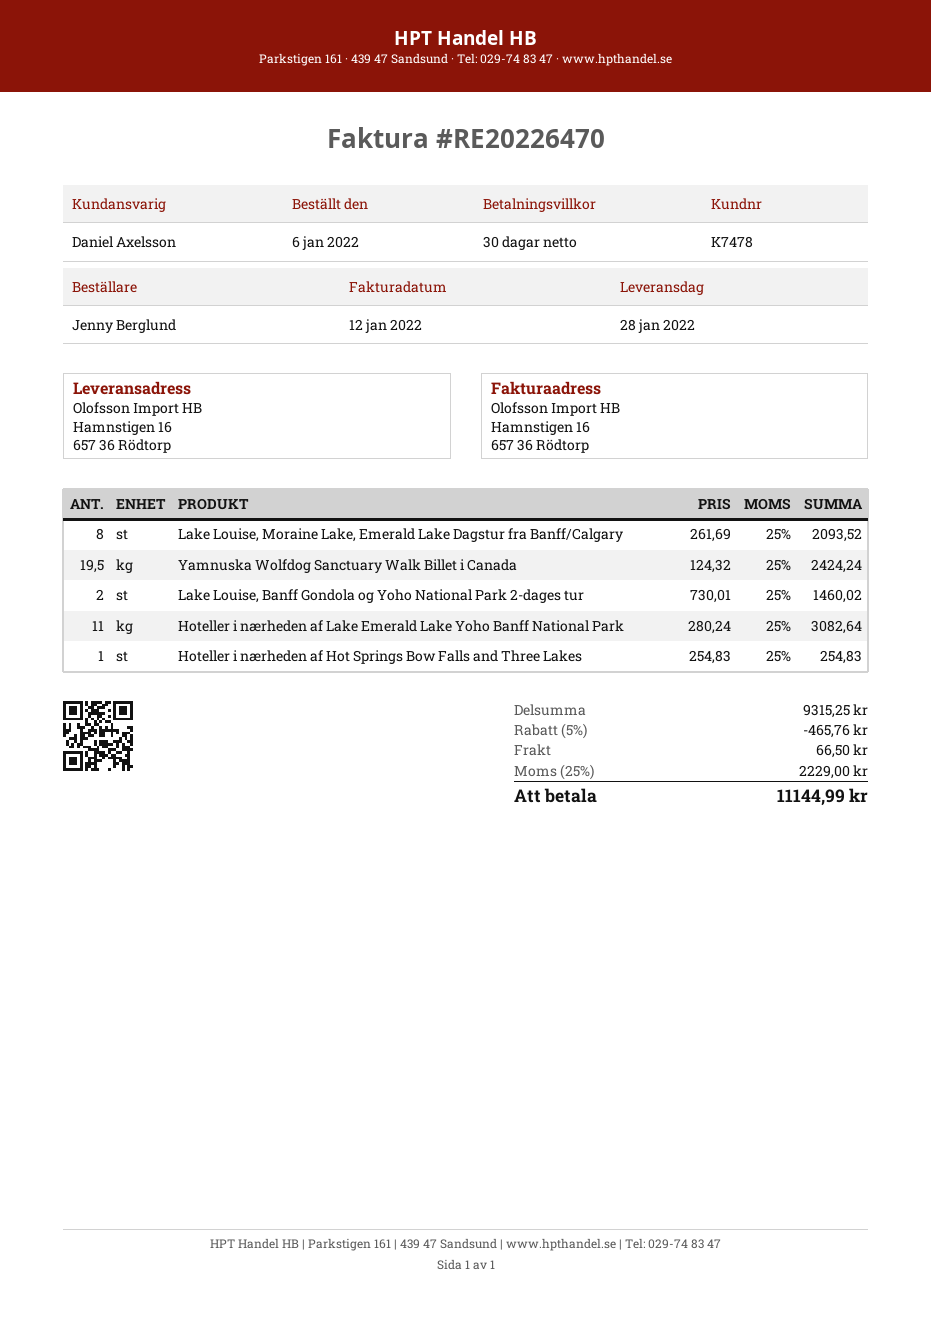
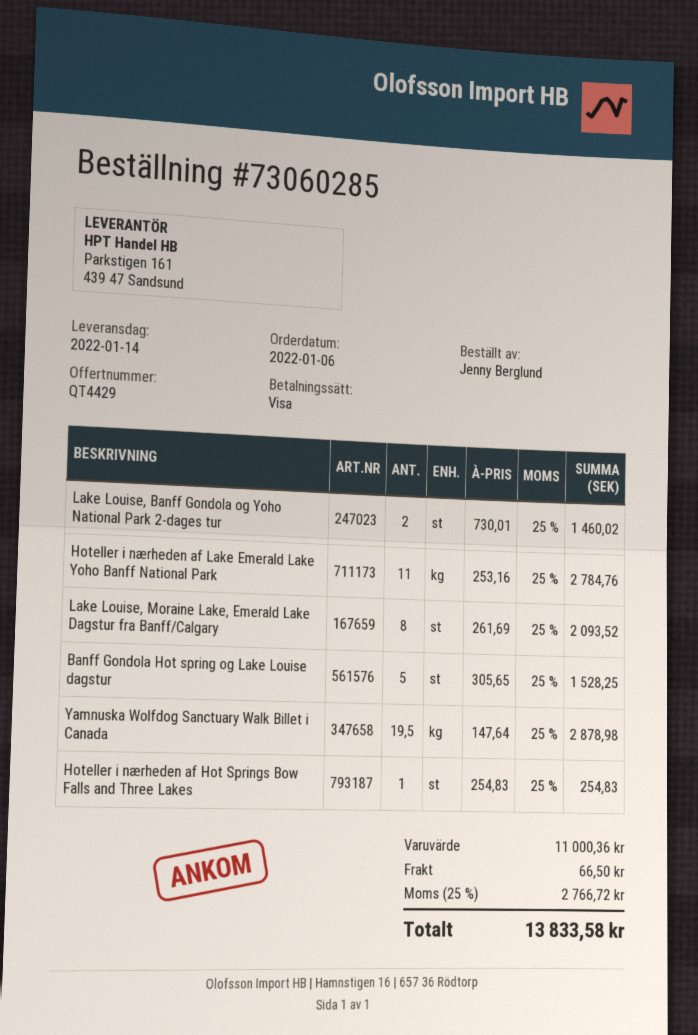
delivery date: 2022-01-28 -> 2022-01-14
Yamnuska Wolfdog Sanctuary Walk Billet i Canada: 19.5 x 124.32 = 2424.24 -> 19.5 x 147.64 = 2878.98
Hoteller i nærheden af Lake Emerald Lake Yoho Banff National Park: 11 x 280.24 = 3082.64 -> 11 x 253.16 = 2784.76
Banff Gondola Hot spring og Lake Louise dagstur: none -> 5 x 305.65 = 1528.25
subtotal: 9315.25 -> 11000.36
discount: 5% = 465.76 -> none
tax: 25% = 2229.00 -> 25% = 2766.72
total: 11144.99 -> 13833.58

